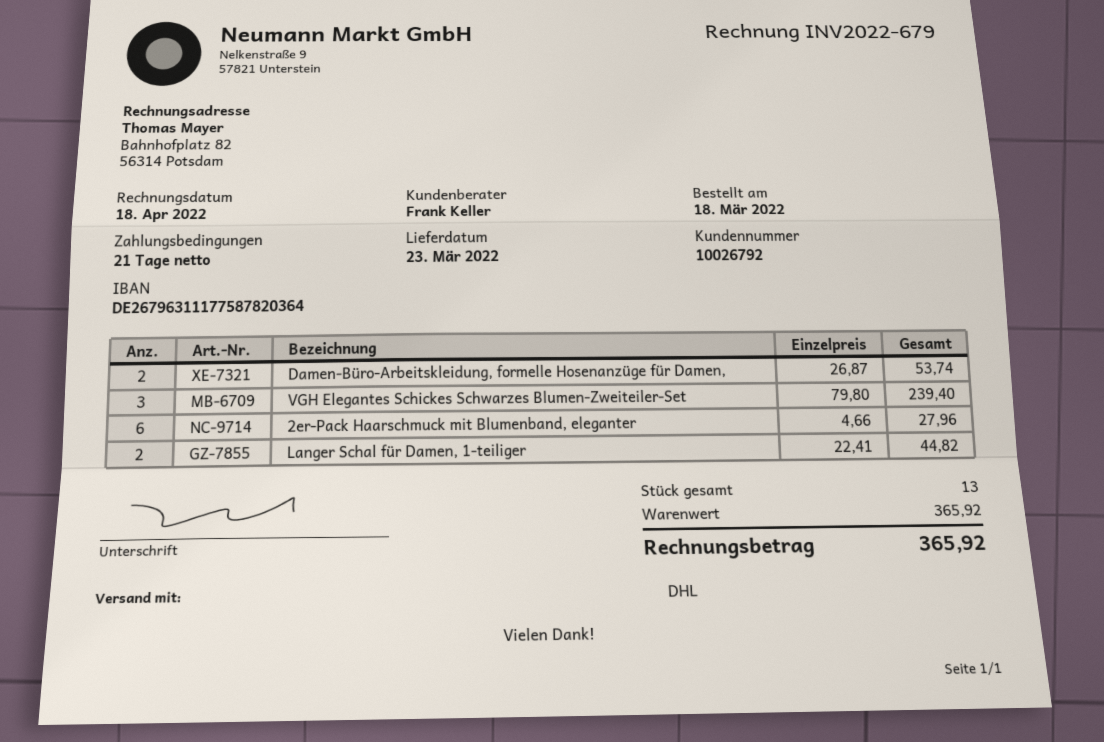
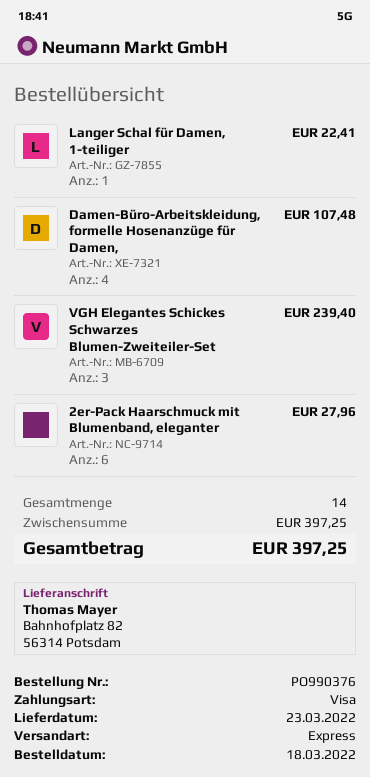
shipping method: DHL -> express
Damen-Büro-Arbeitskleidung, formelle Hosenanzüge für Damen,: 2 for 53.74 -> 4 for 107.48
Langer Schal für Damen, 1-teiliger: 2 for 44.82 -> 1 for 22.41
total quantity: 13 -> 14
subtotal: 365.92 -> 397.25
total: 365.92 -> 397.25

